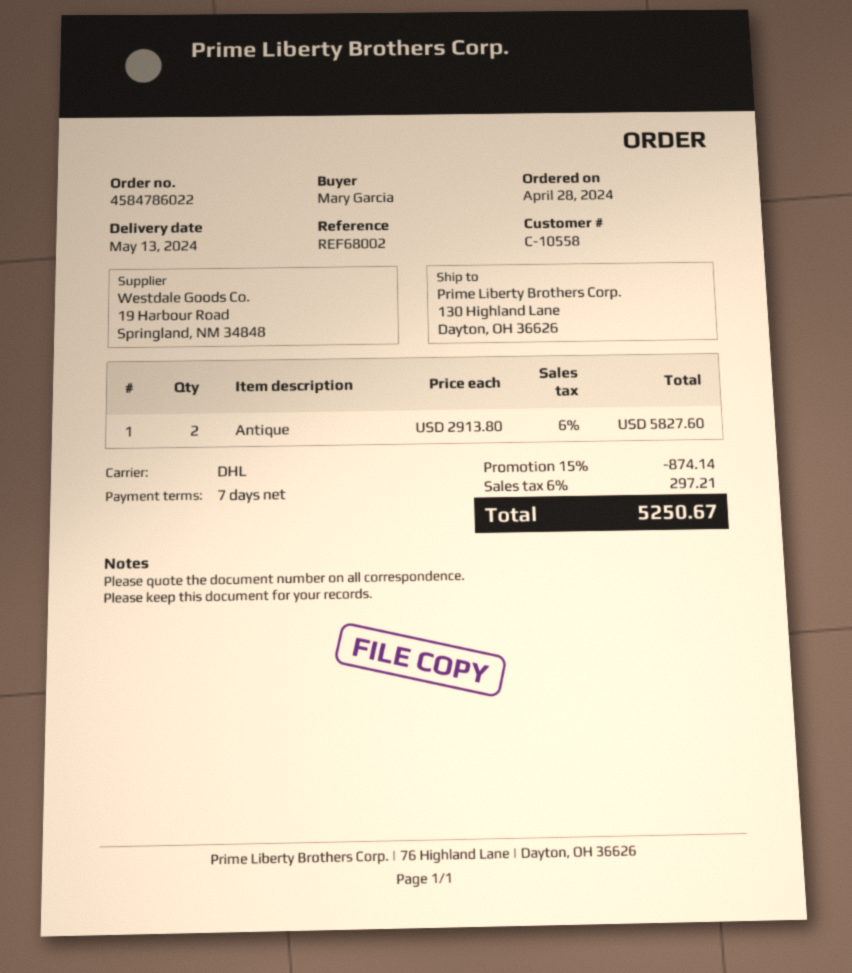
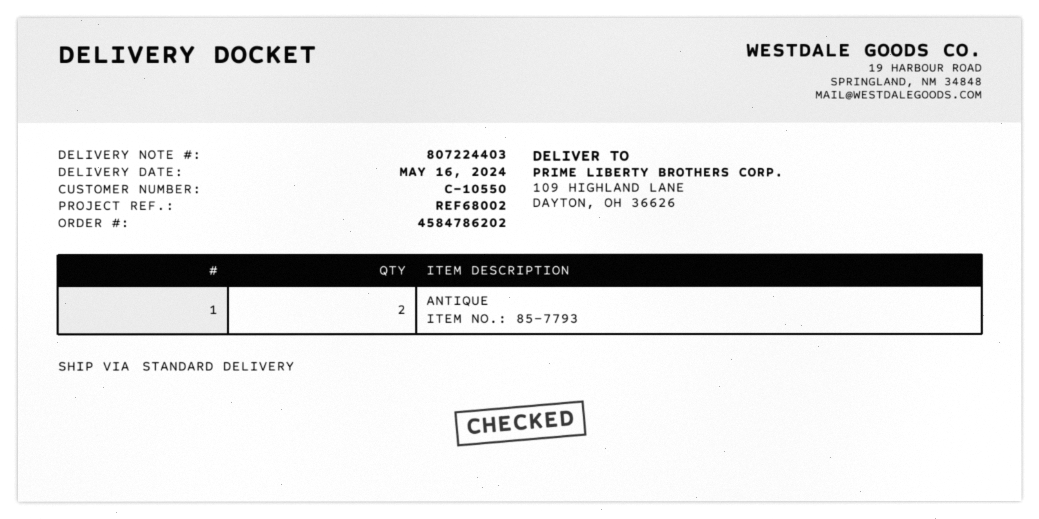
order number: 4584786022 -> 4584786202
delivery date: 2024-05-13 -> 2024-05-16
customer number: C-10558 -> C-10550
shipping method: DHL -> standard
ship to: 130 Highland Lane, Dayton, OH 36626 -> 109 HIGHLAND LANE, DAYTON, OH 36626

